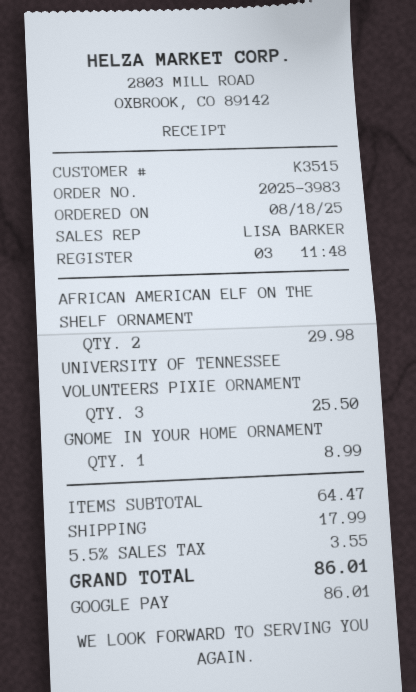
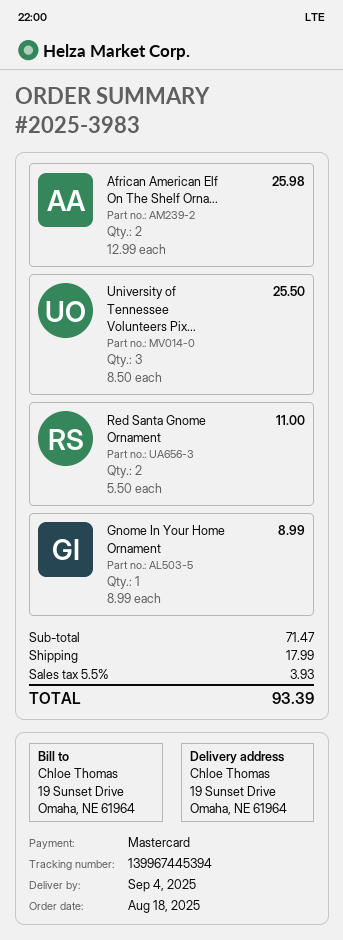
payment method: Google Pay -> Mastercard
AFRICAN AMERICAN ELF ON THE SHELF ORNAMENT: 2 for 29.98 -> 2 for 25.98
Red Santa Gnome Ornament: none -> 2 for 11.00
subtotal: 64.47 -> 71.47
tax: 5.5% = 3.55 -> 5.5% = 3.93
total: 86.01 -> 93.39

